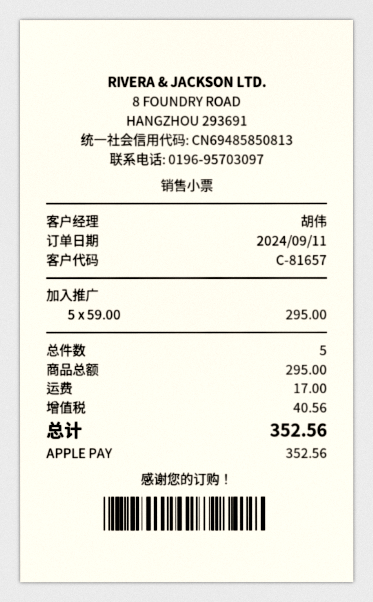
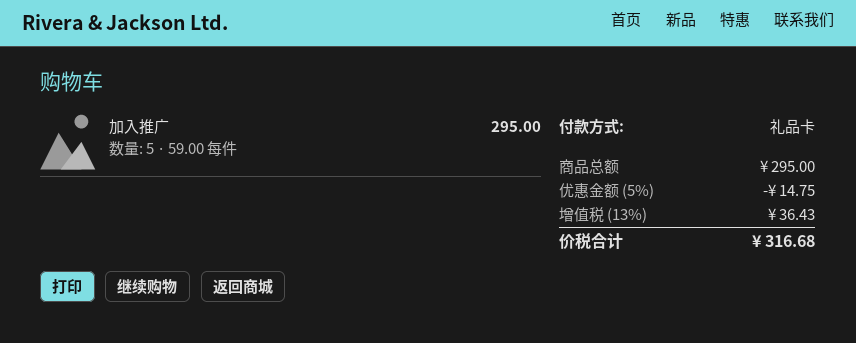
payment method: Apple Pay -> gift card
discount: none -> 5% = 14.75
shipping: 17.00 -> none
tax: 40.56 -> 36.43
total: 352.56 -> 316.68

